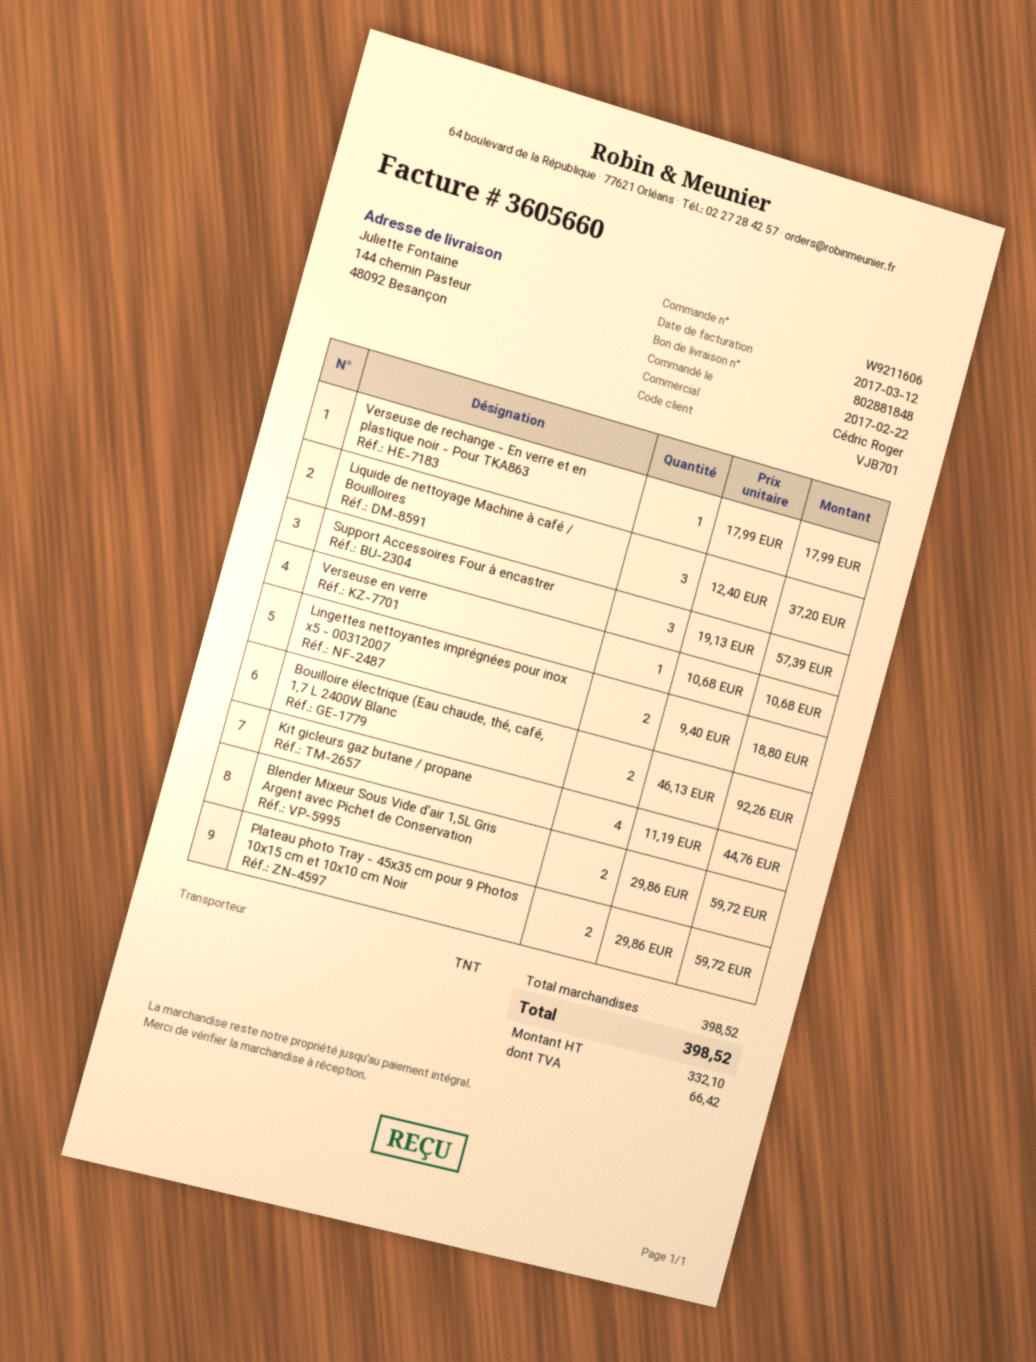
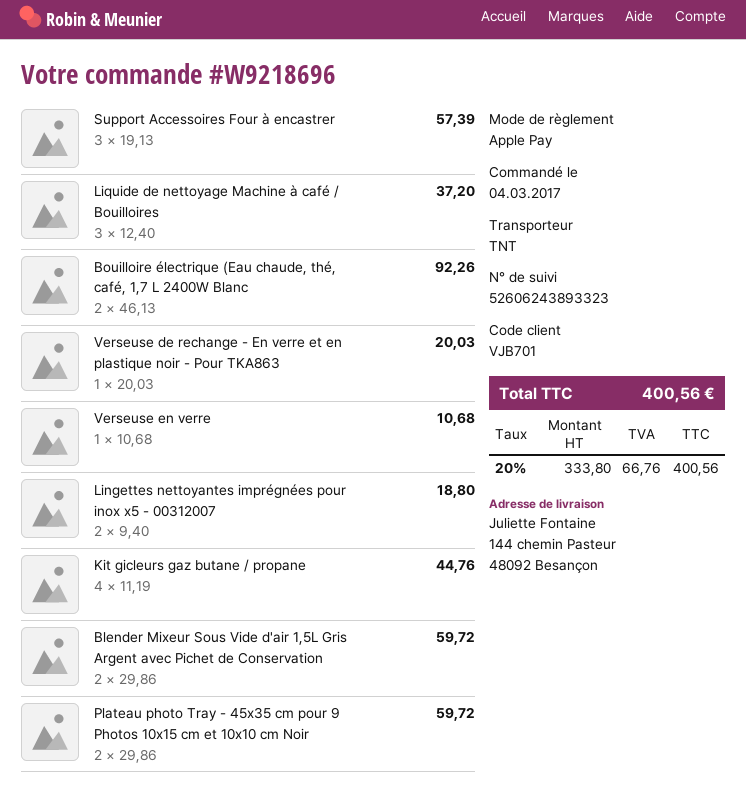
order number: W9211606 -> W9218696
order date: 2017-02-22 -> 2017-03-04
Verseuse de rechange - En verre et en plastique noir - Pour TKA863: 1 x 17.99 = 17.99 -> 1 x 20.03 = 20.03
net: 332.10 -> 333.80
tax: 66.42 -> 66.76
total: 398.52 -> 400.56

